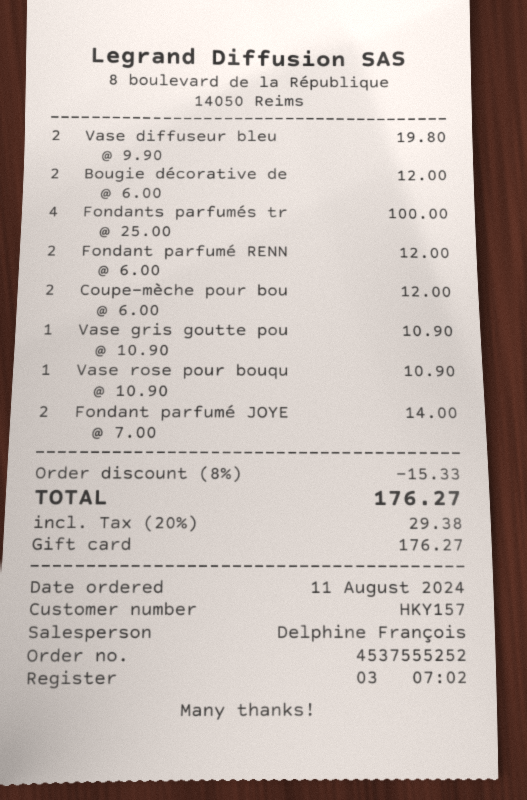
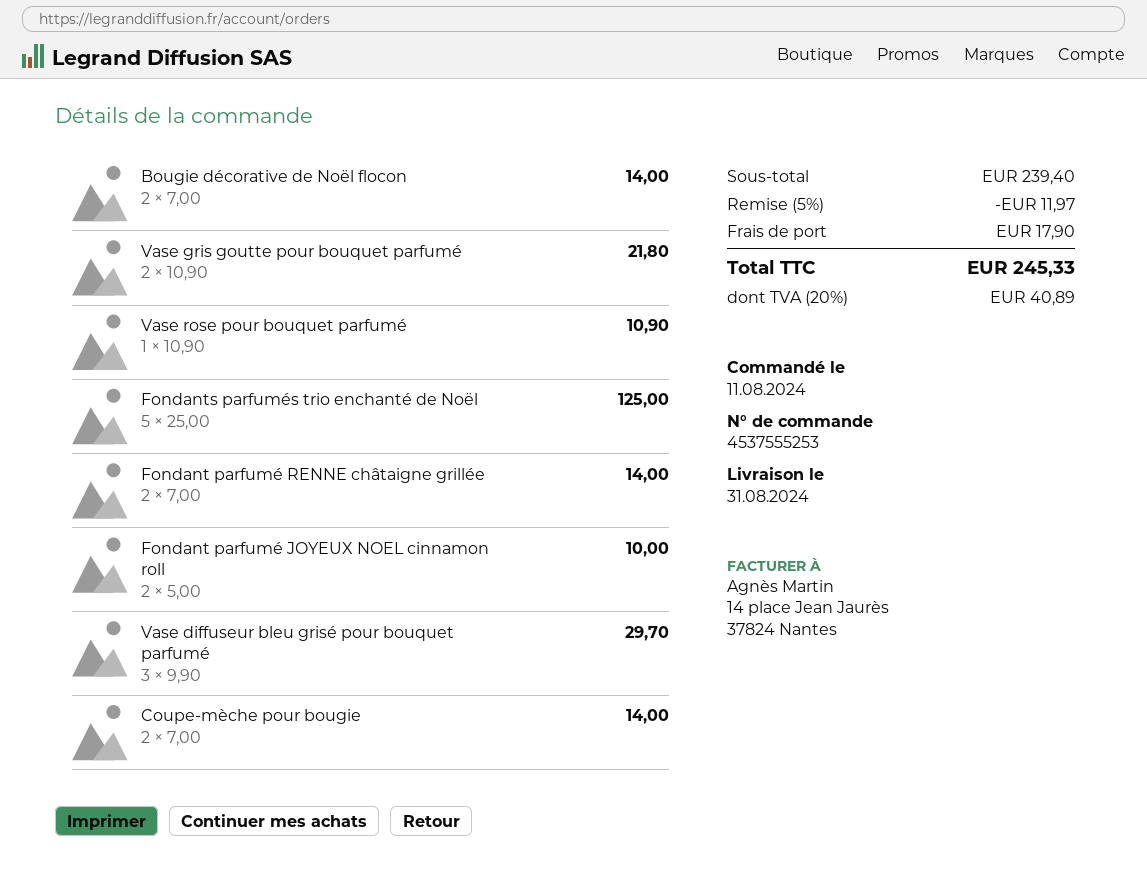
order number: 4537555252 -> 4537555253
Vase diffuseur bleu: 2 x 9.90 = 19.80 -> 3 x 9.90 = 29.70
Bougie décorative de: 2 x 6.00 = 12.00 -> 2 x 7.00 = 14.00
Fondants parfumés tr: 4 x 25.00 = 100.00 -> 5 x 25.00 = 125.00
Fondant parfumé RENN: 2 x 6.00 = 12.00 -> 2 x 7.00 = 14.00
Coupe-mèche pour bou: 2 x 6.00 = 12.00 -> 2 x 7.00 = 14.00
Vase gris goutte pou: 1 x 10.90 = 10.90 -> 2 x 10.90 = 21.80
Fondant parfumé JOYE: 2 x 7.00 = 14.00 -> 2 x 5.00 = 10.00
discount: 8% = 15.33 -> 5% = 11.97
shipping: none -> 17.90
tax: 20% = 29.38 -> 20% = 40.89
total: 176.27 -> 245.33

